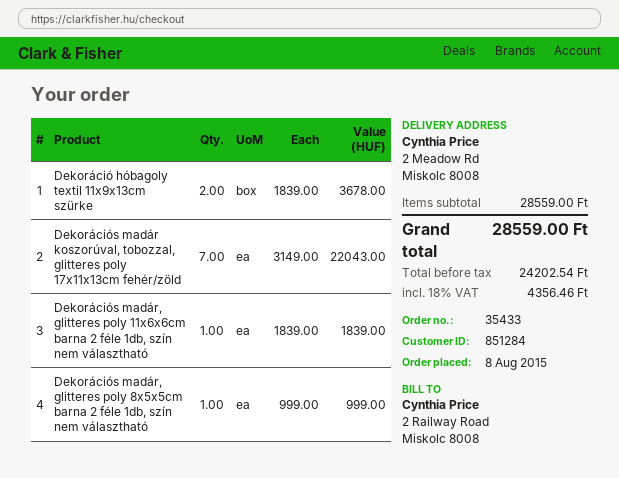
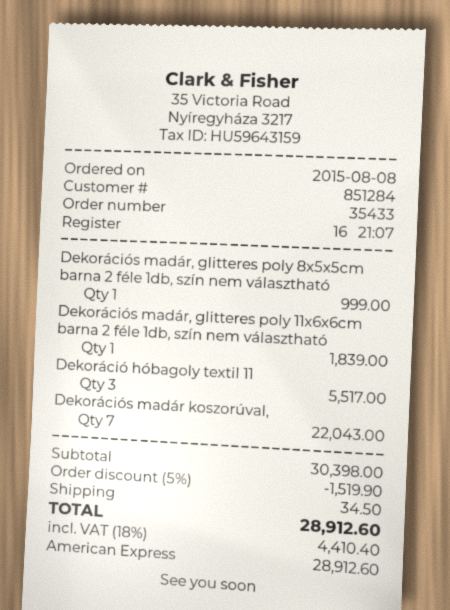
Dekoráció hóbagoly textil 11x9x13cm szürke: 2 for 3678.00 -> 3 for 5517.00
subtotal: 28559.00 -> 30398.00
discount: none -> 5% = 1519.90
shipping: none -> 34.50
tax: 18% = 4356.46 -> 18% = 4410.40
total: 28559.00 -> 28912.60

